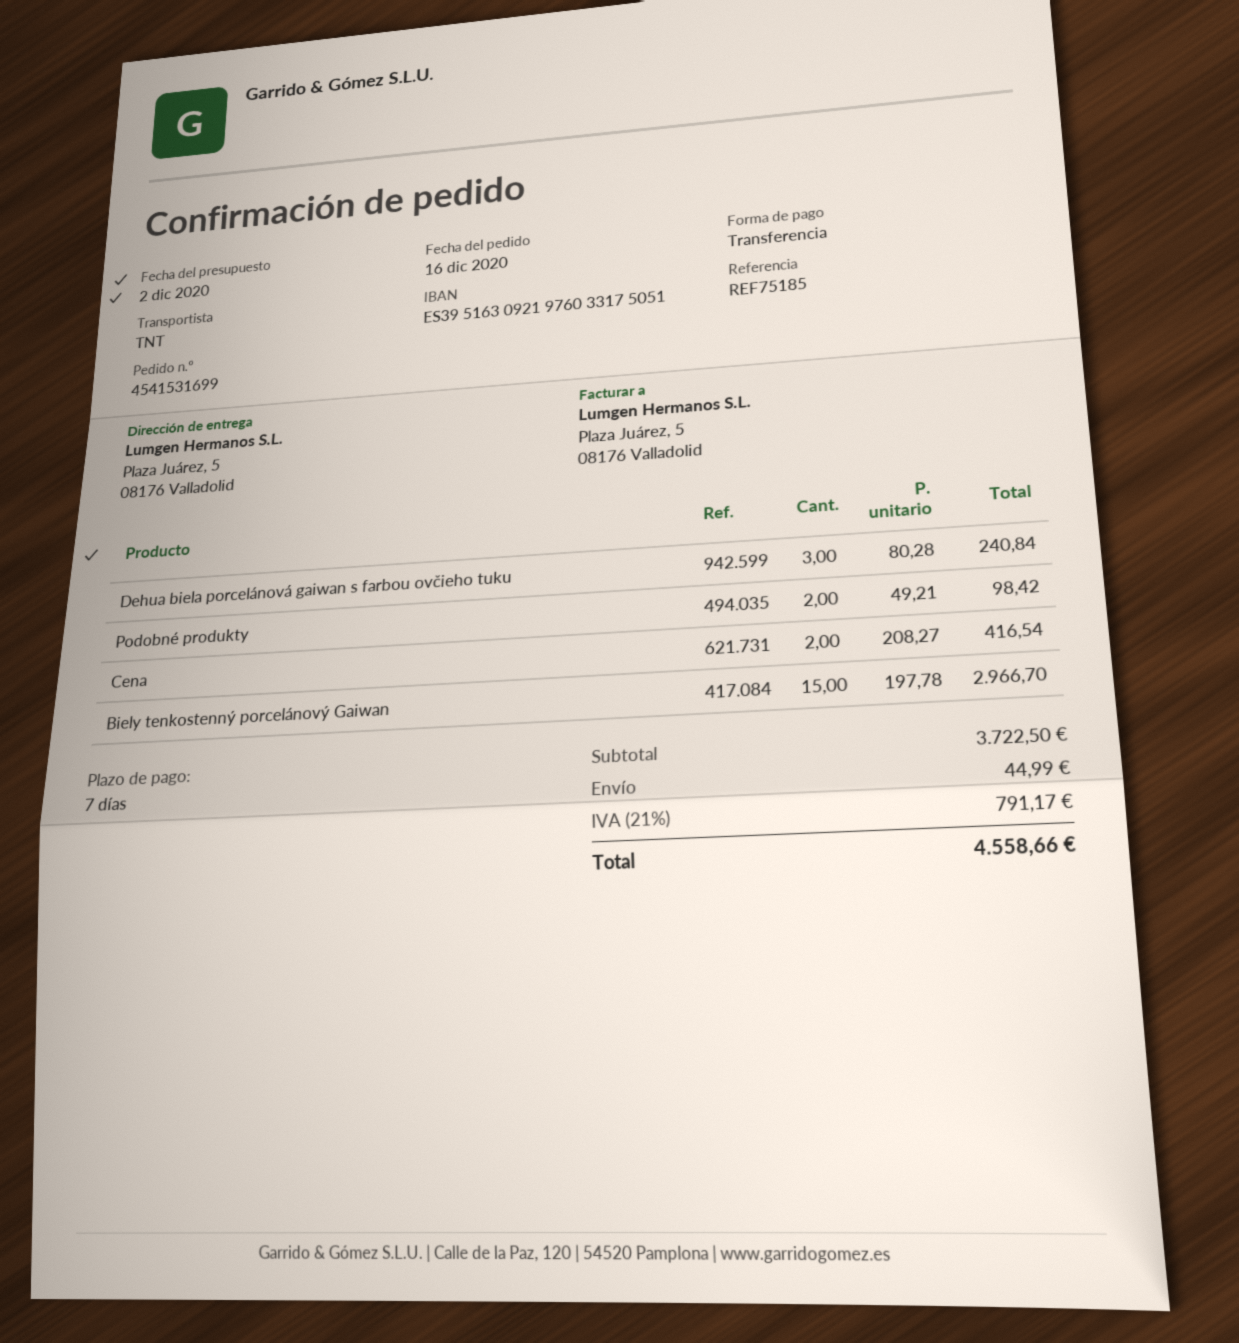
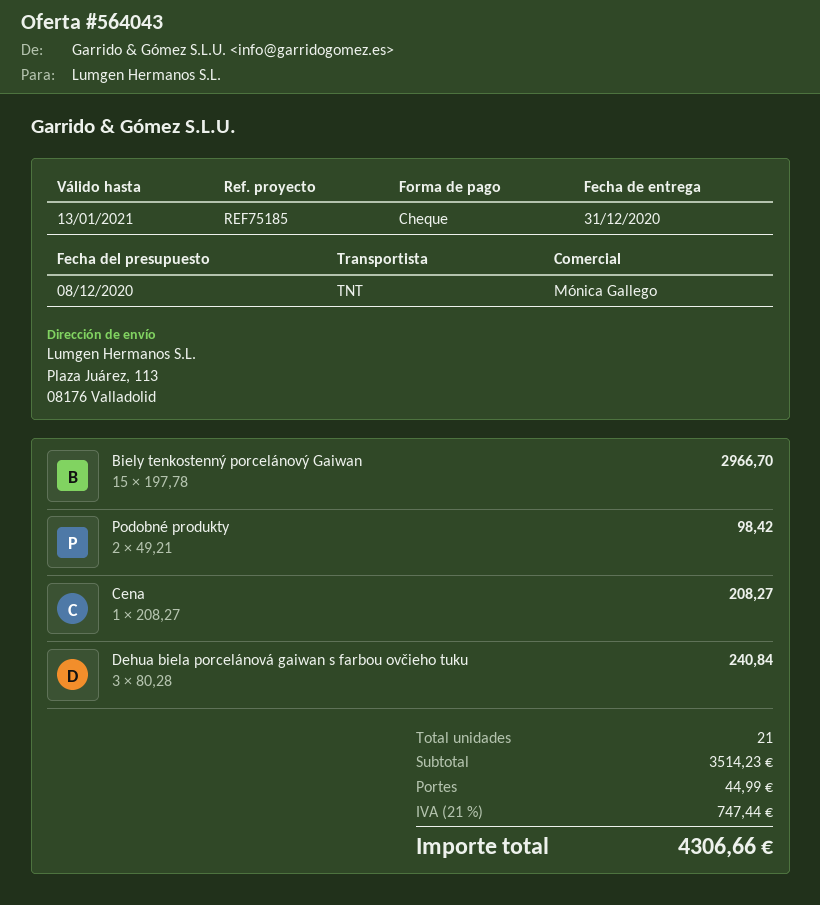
quote date: 2020-12-02 -> 2020-12-08
payment method: bank transfer -> cheque
ship to: Plaza Juárez, 5, 08176 Valladolid -> Plaza Juárez, 113, 08176 Valladolid
Cena: 2 x 208.27 = 416.54 -> 1 x 208.27 = 208.27
subtotal: 3722.50 -> 3514.23
tax: 21% = 791.17 -> 21% = 747.44
total: 4558.66 -> 4306.66

